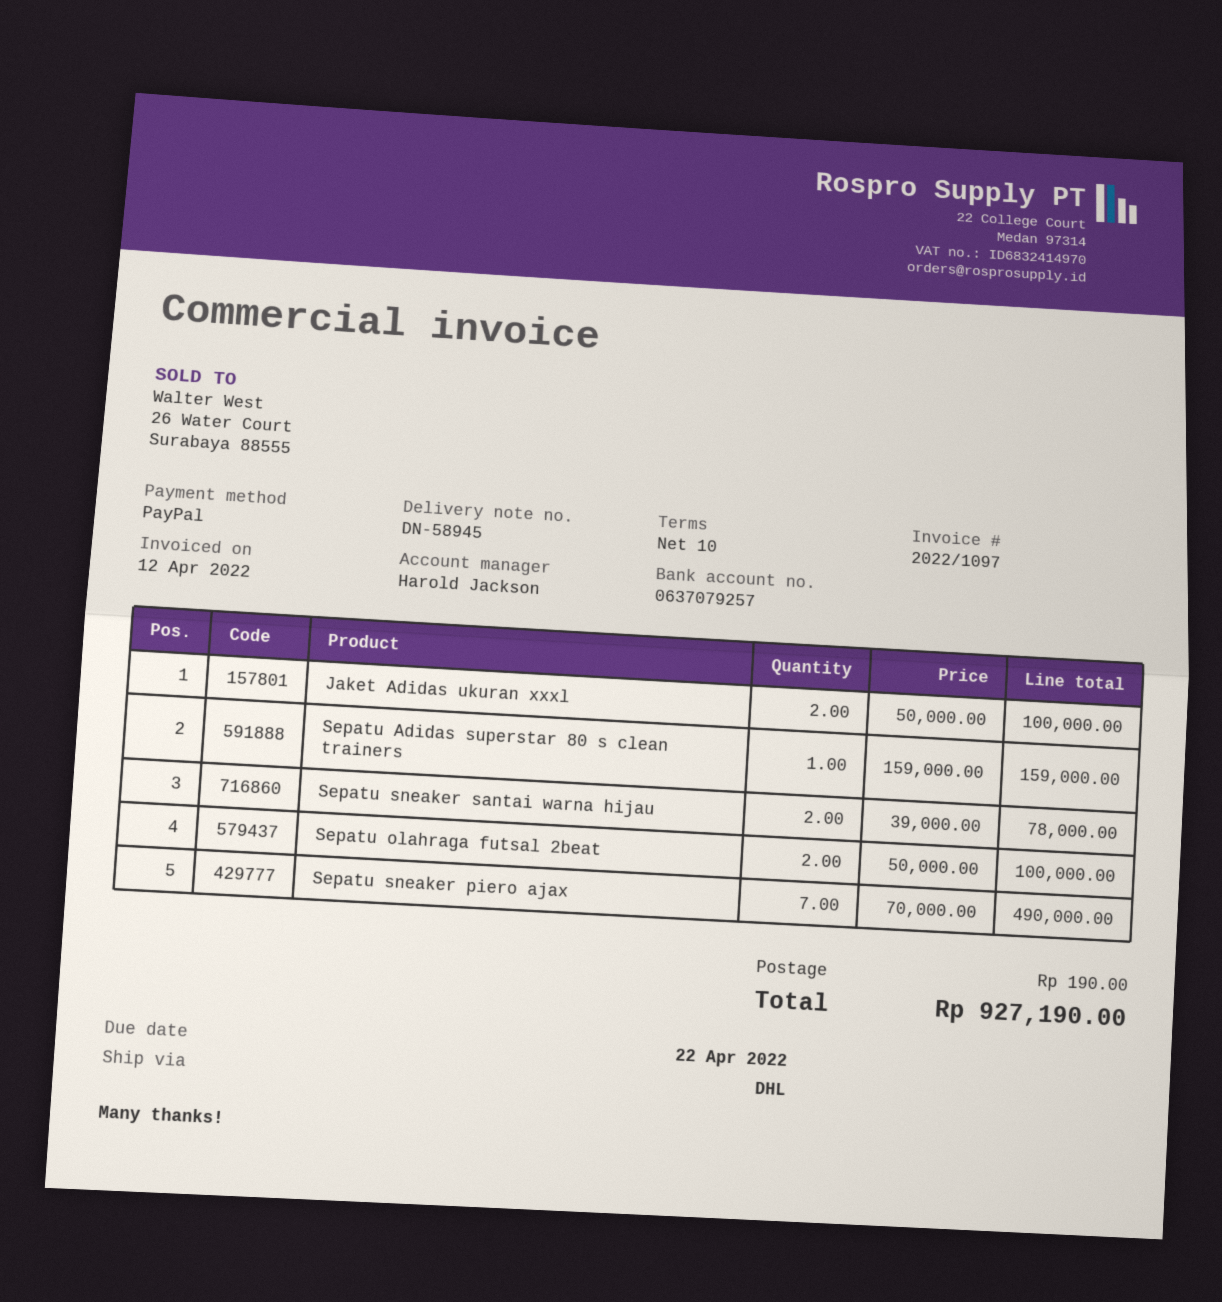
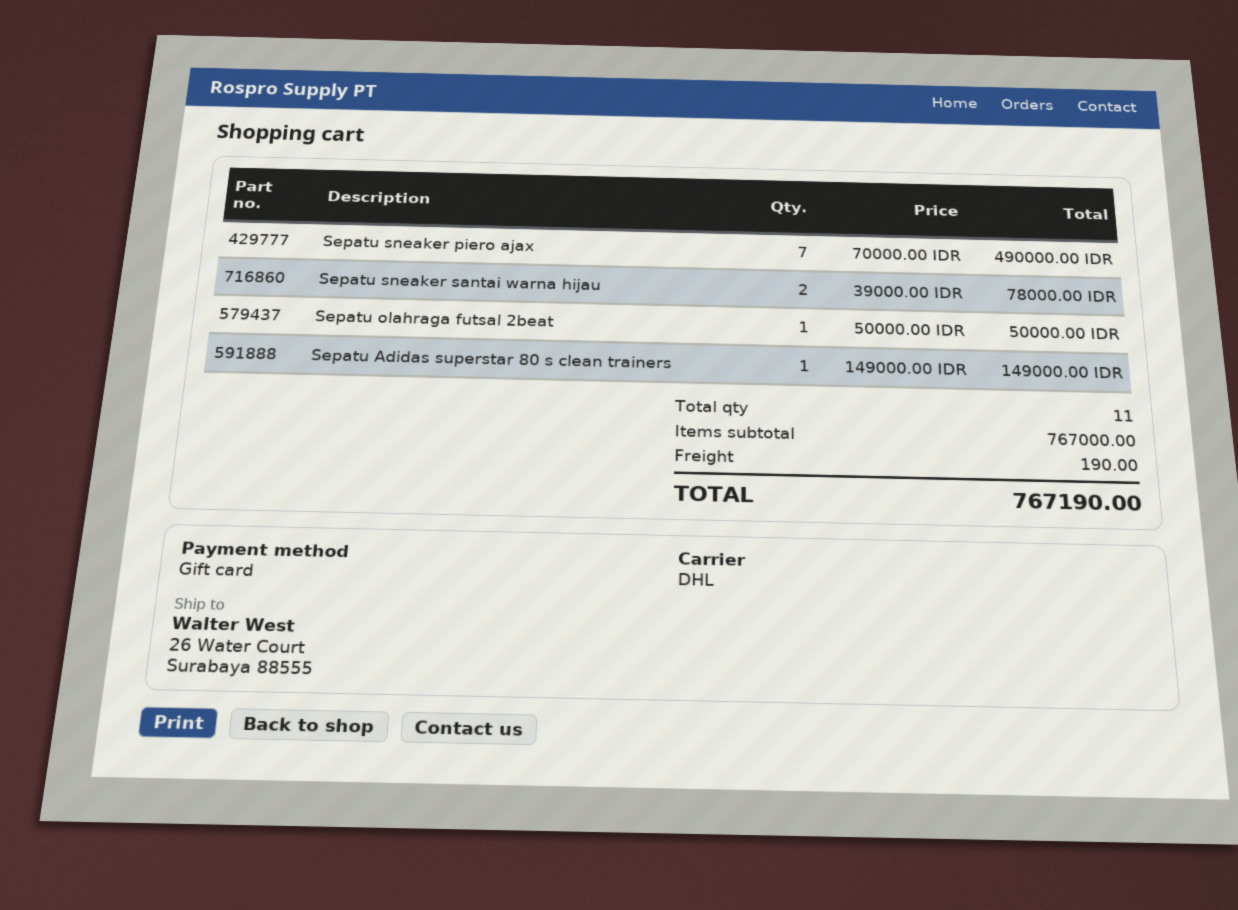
payment method: PayPal -> gift card
Jaket Adidas ukuran xxxl: 2 x 50000.00 = 100000.00 -> none
Sepatu Adidas superstar 80 s clean trainers: 1 x 159000.00 = 159000.00 -> 1 x 149000.00 = 149000.00
Sepatu olahraga futsal 2beat: 2 x 50000.00 = 100000.00 -> 1 x 50000.00 = 50000.00
total: 927190.00 -> 767190.00

